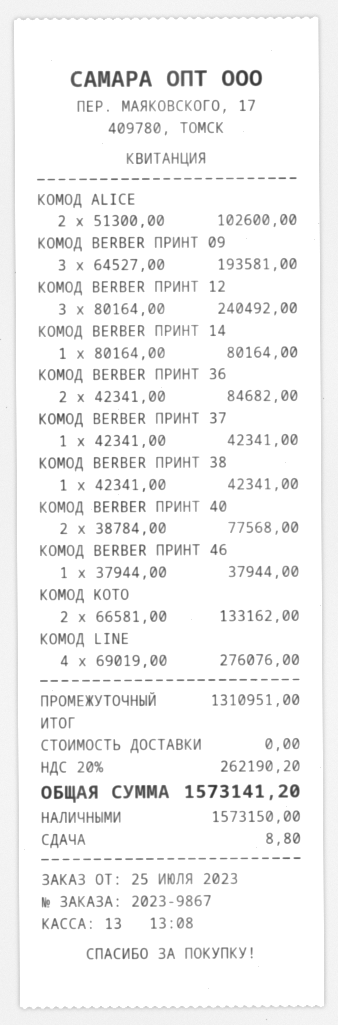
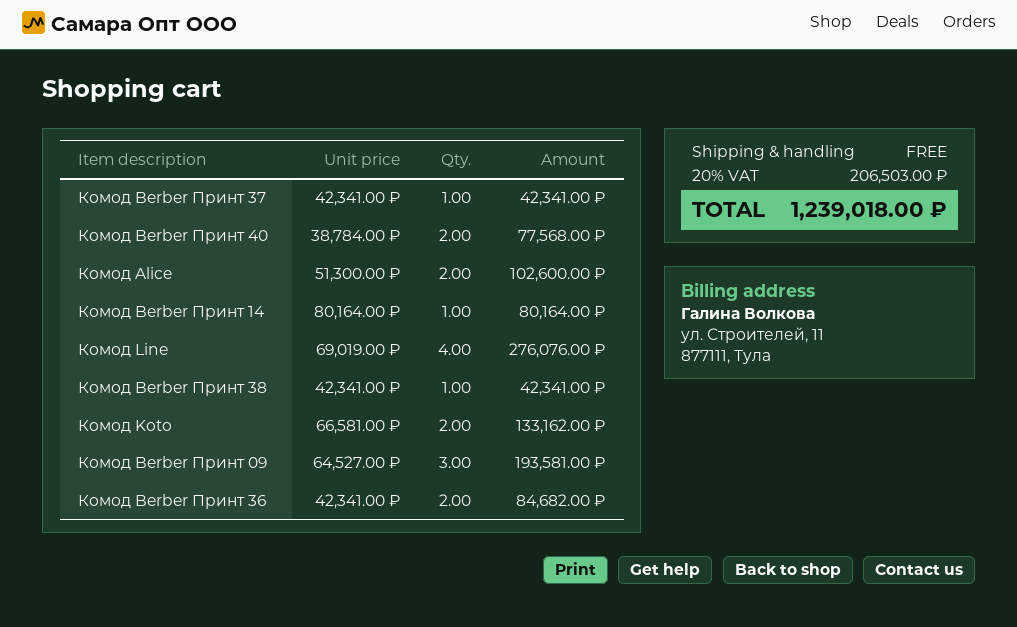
КОМОД BERBER ПРИНТ 12: 3 x 80164.00 = 240492.00 -> none
КОМОД BERBER ПРИНТ 46: 1 x 37944.00 = 37944.00 -> none
tax: 20% = 262190.20 -> 20% = 206503.00
total: 1573141.20 -> 1239018.00

